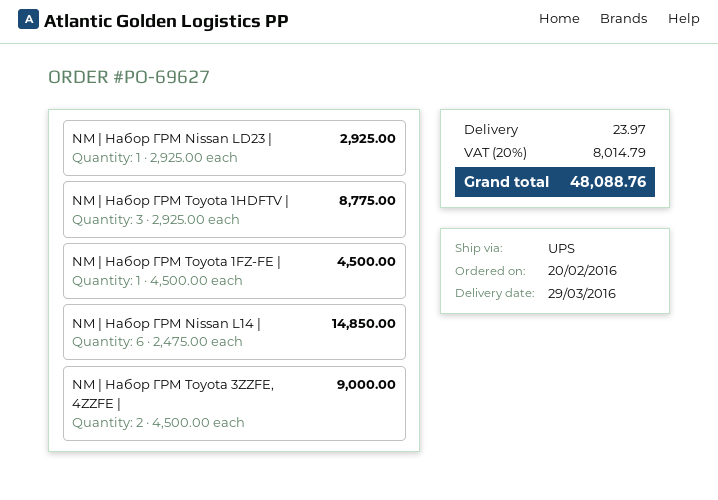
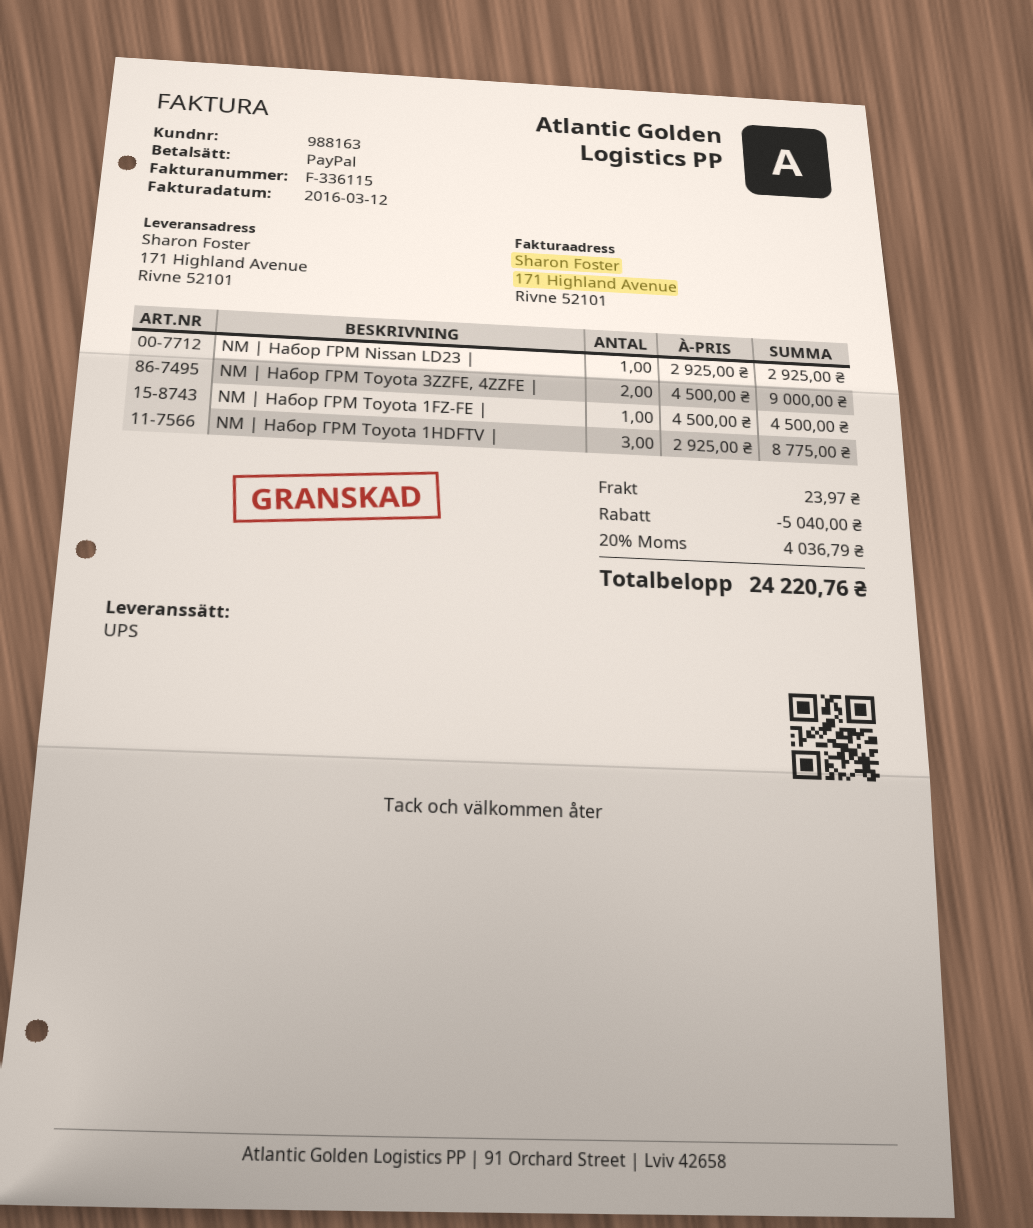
NM | Набор ГРМ Nissan L14 |: 6 x 2475.00 = 14850.00 -> none
discount: none -> 5040.00
tax: 20% = 8014.79 -> 20% = 4036.79
total: 48088.76 -> 24220.76

